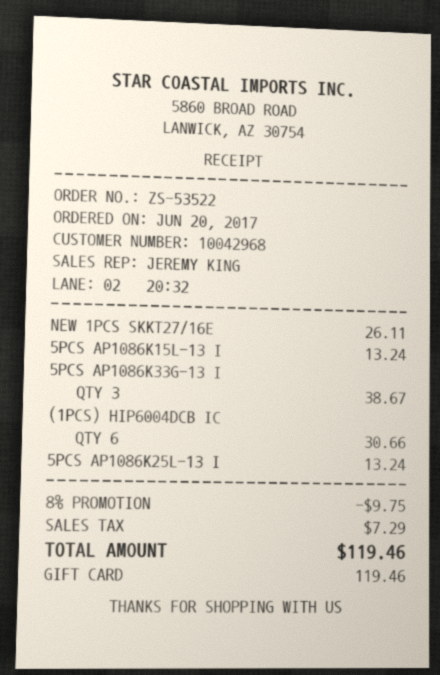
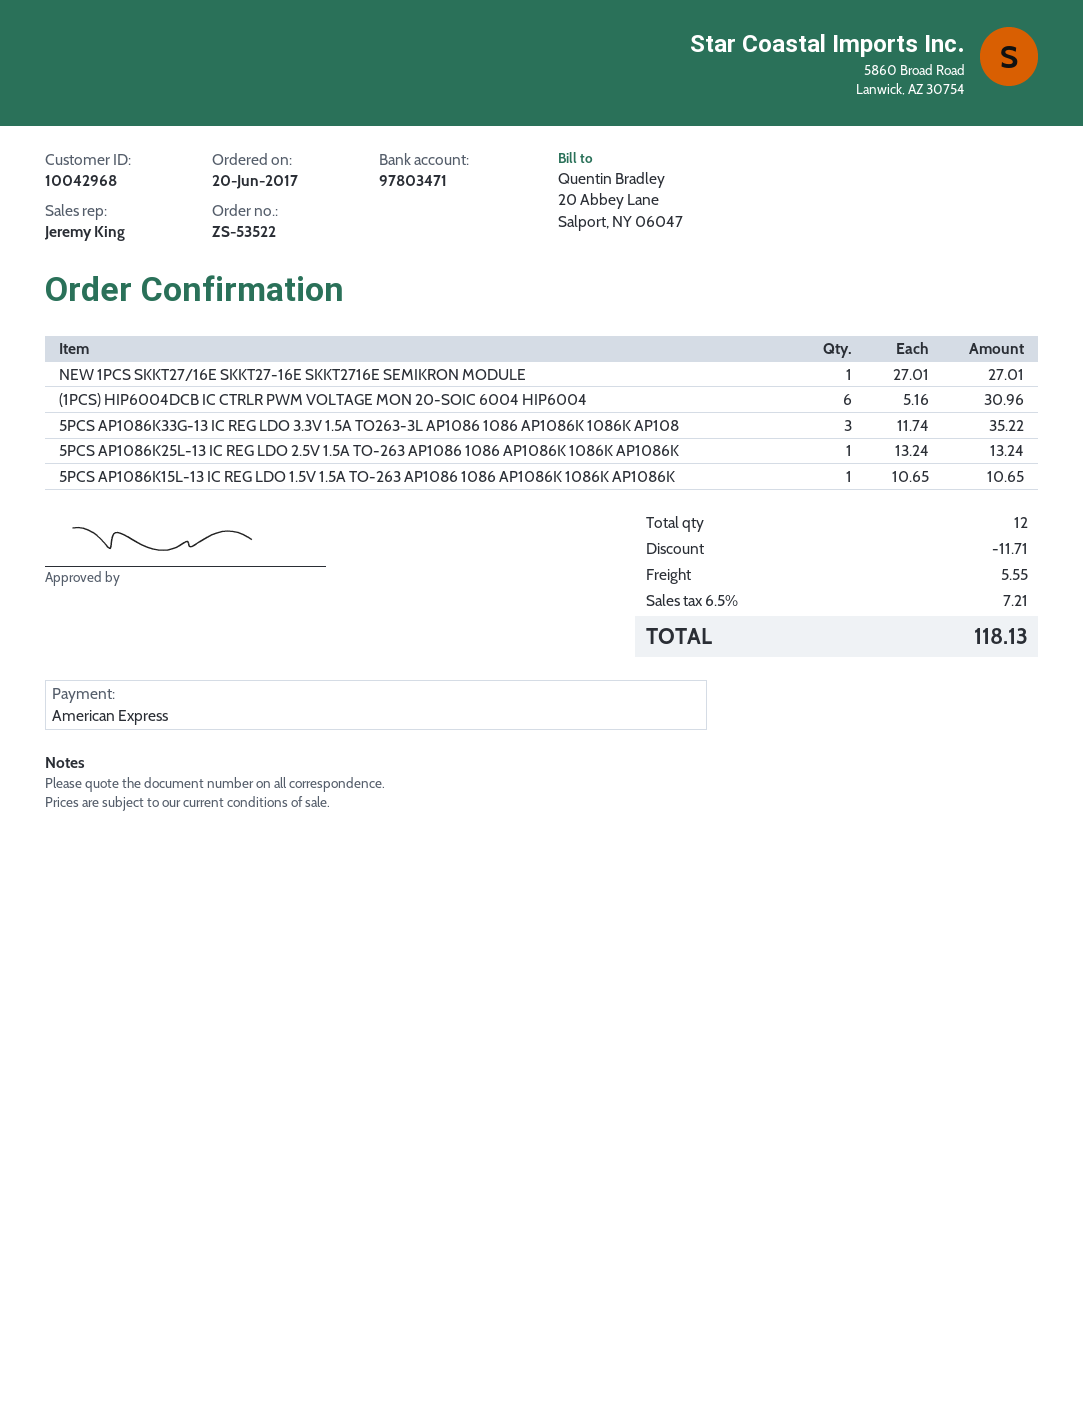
payment method: gift card -> American Express
NEW 1PCS SKKT27/16E: 1 for 26.11 -> 1 for 27.01
5PCS AP1086K15L-13 I: 1 for 13.24 -> 1 for 10.65
5PCS AP1086K33G-13 I: 3 for 38.67 -> 3 for 35.22
(1PCS) HIP6004DCB IC: 6 for 30.66 -> 6 for 30.96
discount: 9.75 -> 11.71
shipping: none -> 5.55
tax: 7.29 -> 7.21
total: 119.46 -> 118.13

